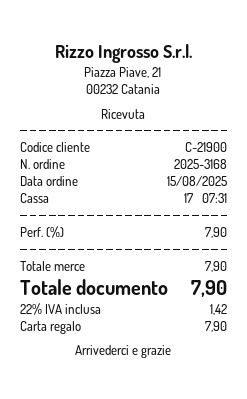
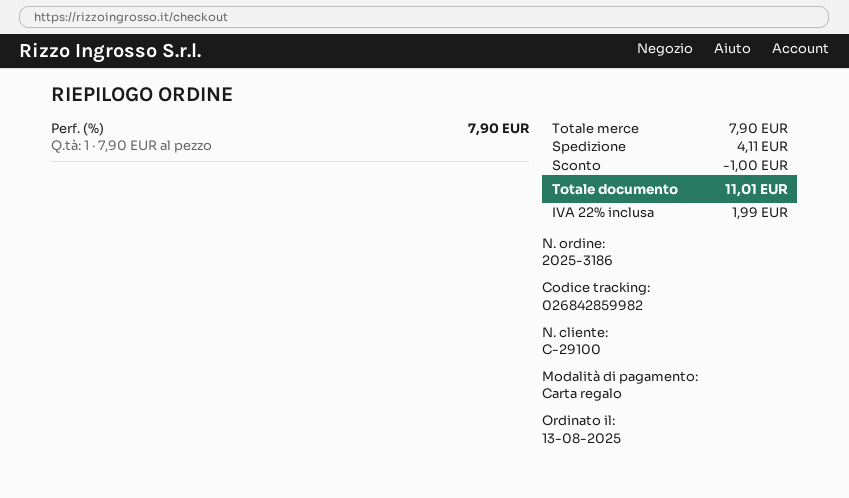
order number: 2025-3168 -> 2025-3186
order date: 2025-08-15 -> 2025-08-13
customer number: C-21900 -> C-29100
discount: none -> 1.00
shipping: none -> 4.11
tax: 22% = 1.42 -> 22% = 1.99
total: 7.90 -> 11.01

